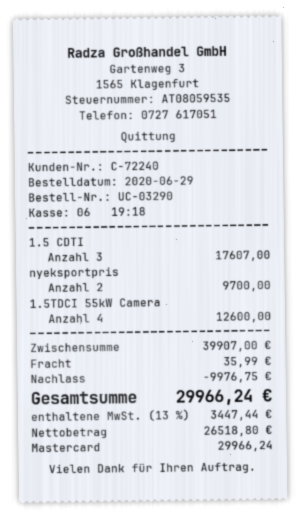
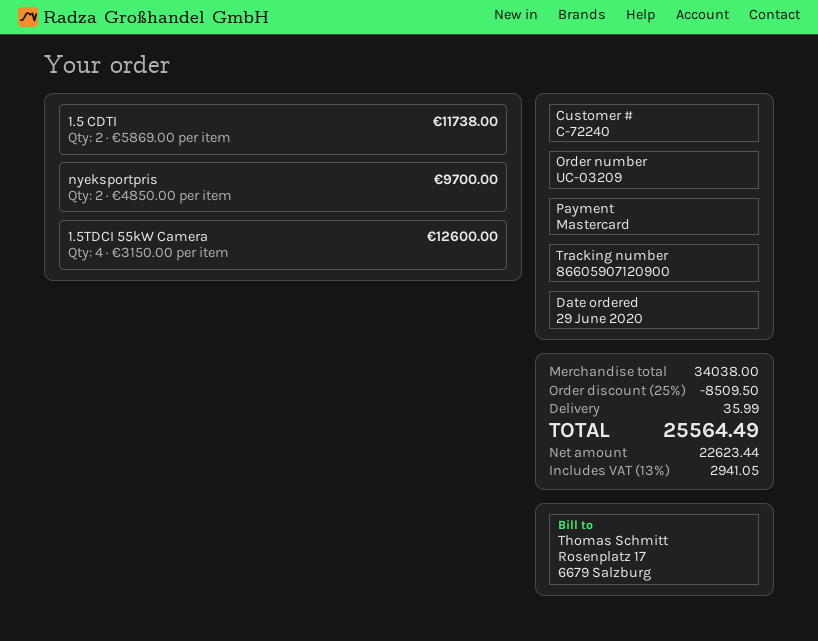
order number: UC-03290 -> UC-03209
1.5 CDTI: 3 for 17607.00 -> 2 for 11738.00
subtotal: 39907.00 -> 34038.00
discount: 9976.75 -> 8509.50
net: 26518.80 -> 22623.44
tax: 13% = 3447.44 -> 13% = 2941.05
total: 29966.24 -> 25564.49

